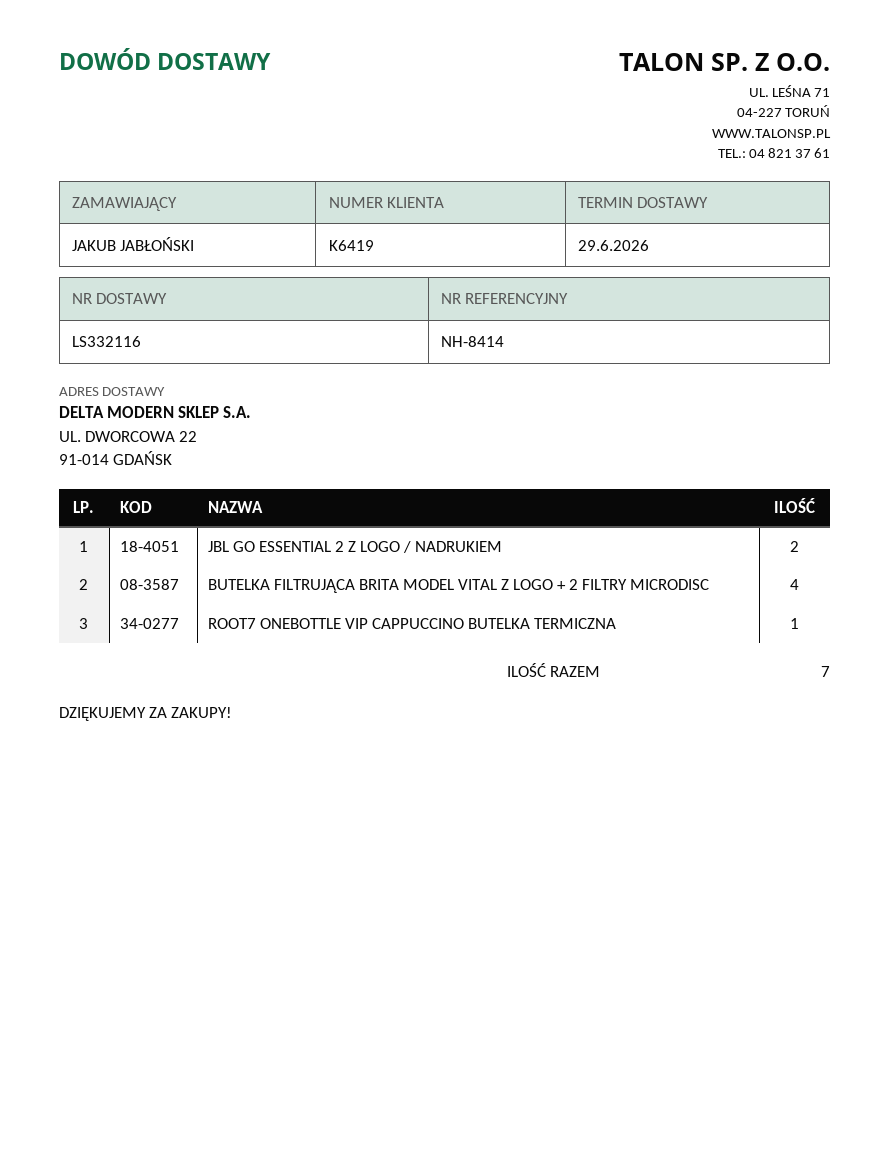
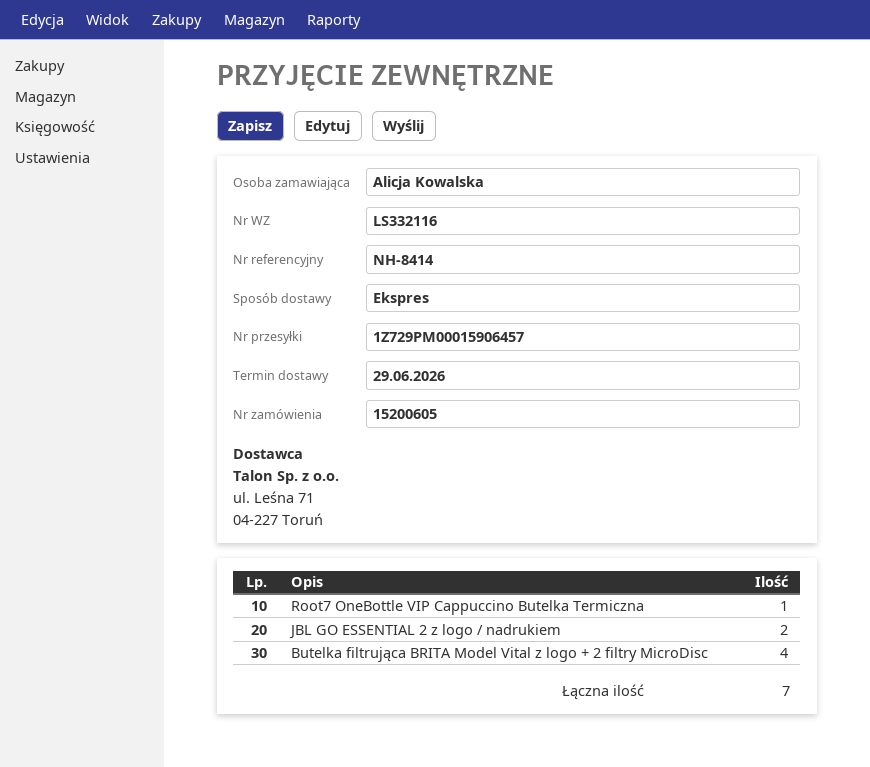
ordered by: JAKUB JABŁOŃSKI -> Alicja Kowalska

